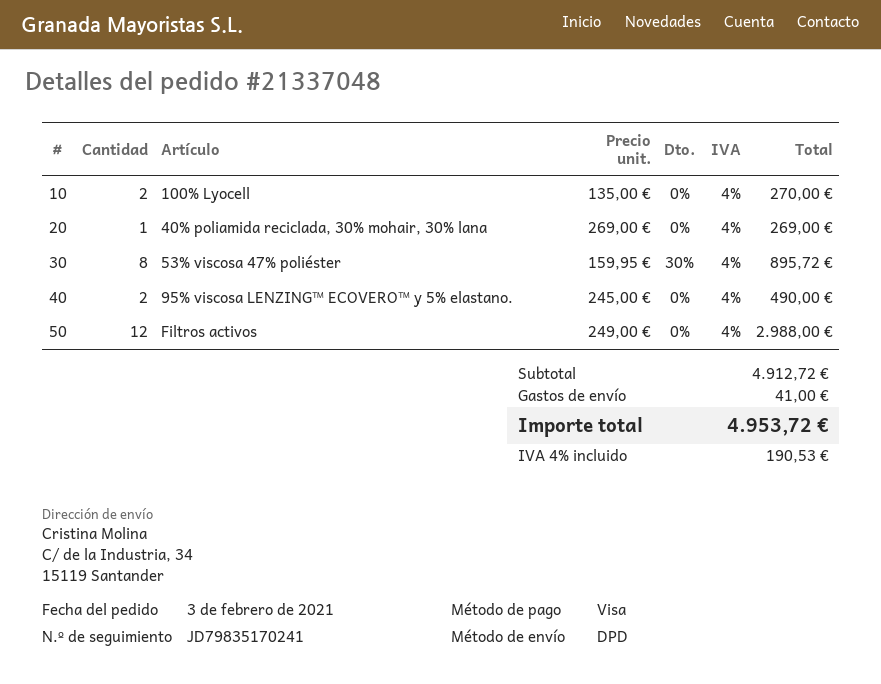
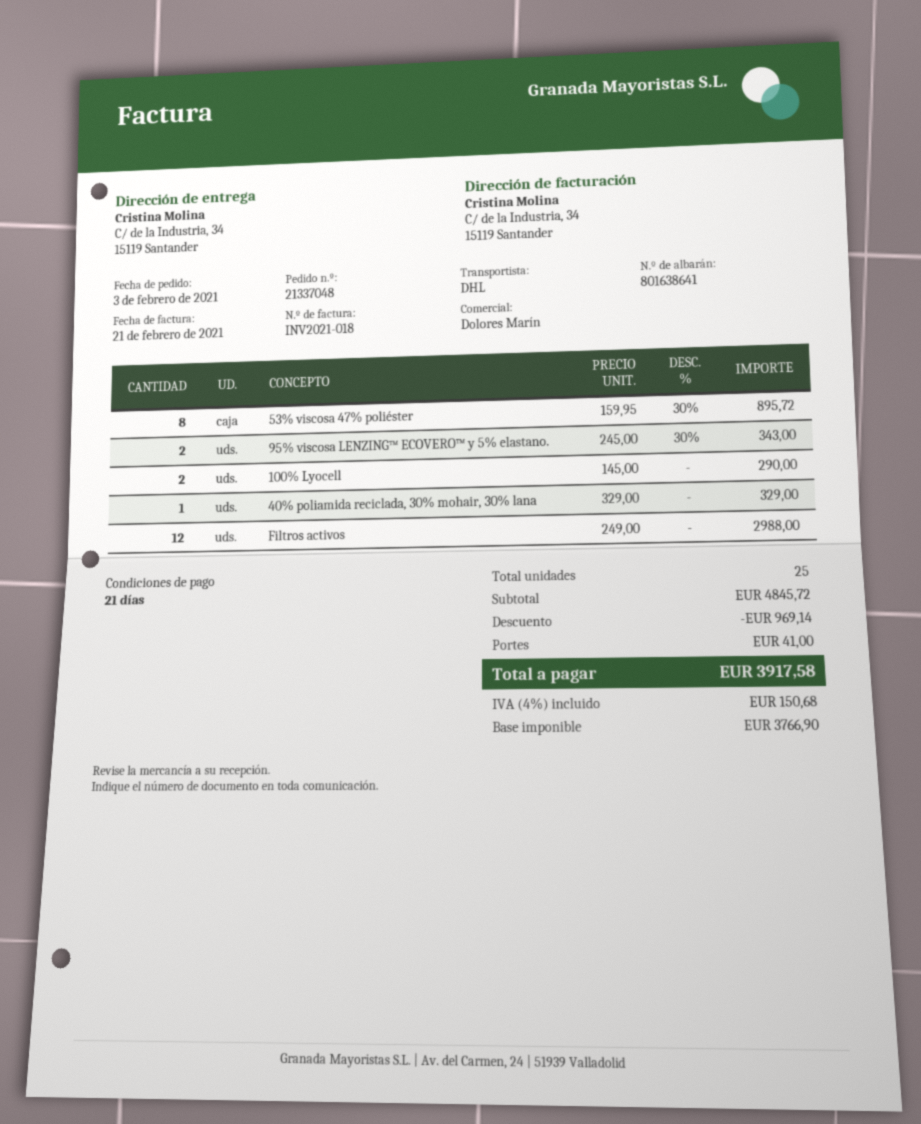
shipping method: DPD -> DHL
100% Lyocell: 2 x 135.00 = 270.00 -> 2 x 145.00 = 290.00
40% poliamida reciclada, 30% mohair, 30% lana: 1 x 269.00 = 269.00 -> 1 x 329.00 = 329.00
95% viscosa LENZING™ ECOVERO™ y 5% elastano.: 2 x 245.00 = 490.00 -> 2 x 245.00 - 30% = 343.00
subtotal: 4912.72 -> 4845.72
discount: none -> 969.14
tax: 4% = 190.53 -> 4% = 150.68
total: 4953.72 -> 3917.58

